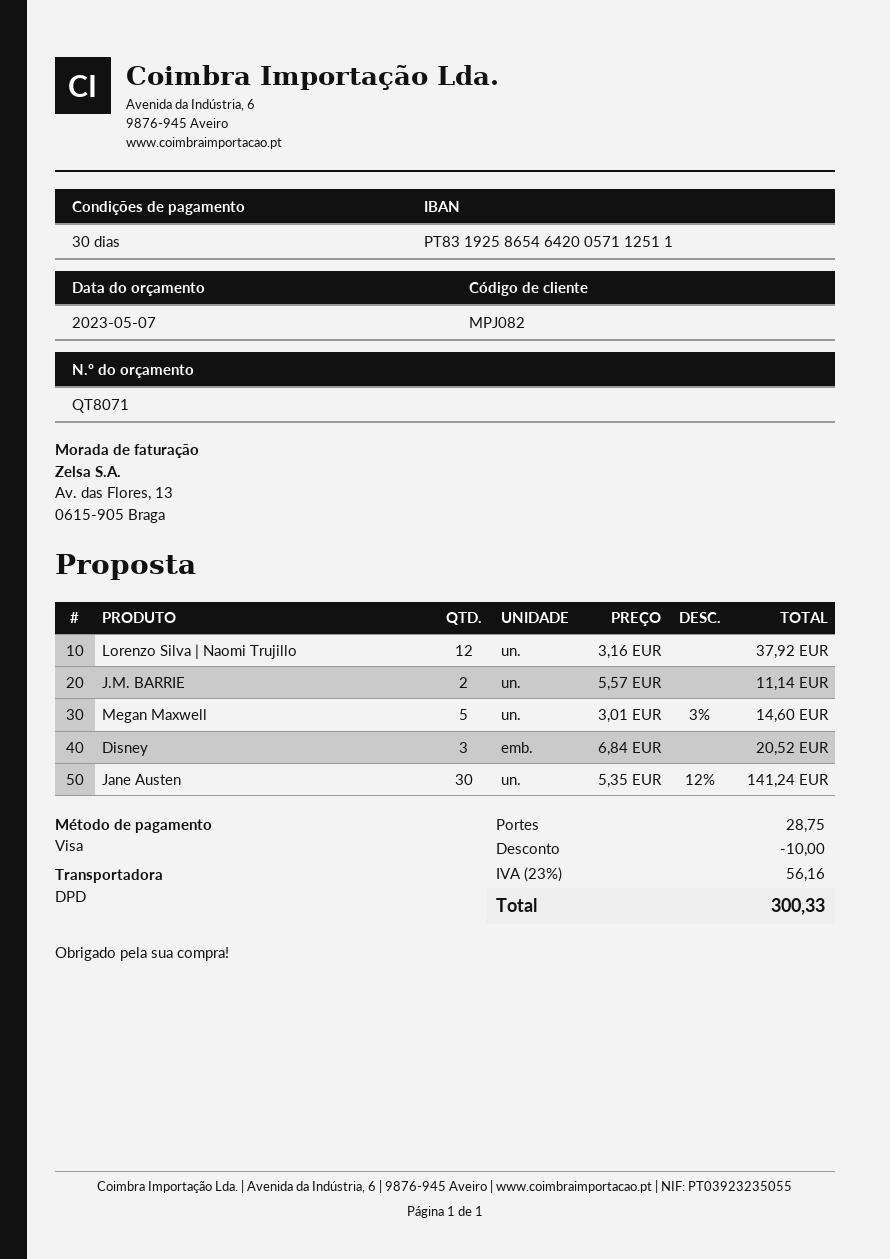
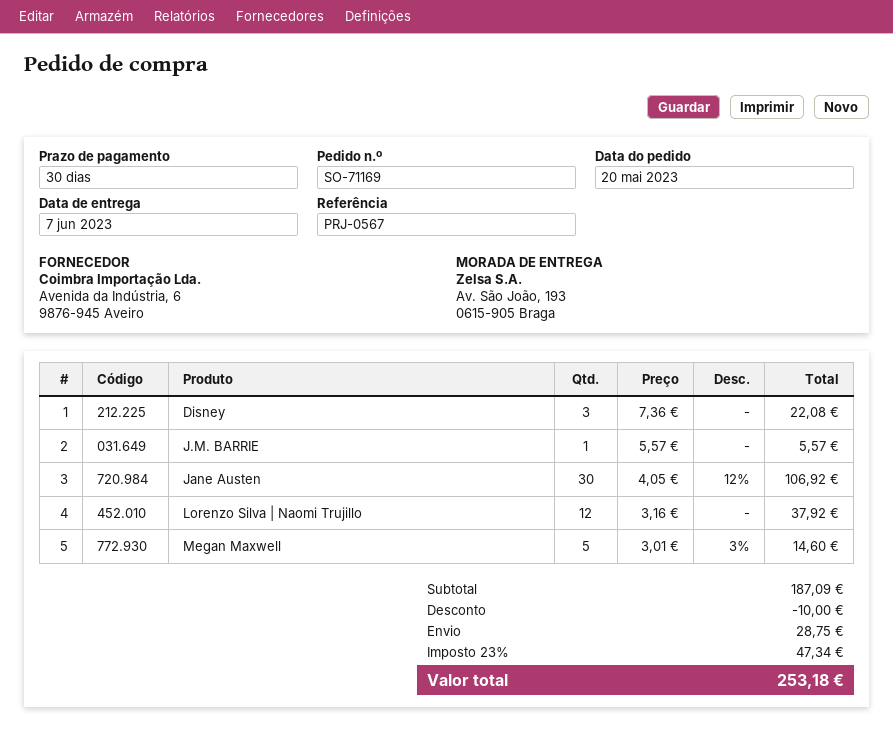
J.M. BARRIE: 2 x 5.57 = 11.14 -> 1 x 5.57 = 5.57
Disney: 3 x 6.84 = 20.52 -> 3 x 7.36 = 22.08
Jane Austen: 30 x 5.35 - 12% = 141.24 -> 30 x 4.05 - 12% = 106.92
tax: 23% = 56.16 -> 23% = 47.34
total: 300.33 -> 253.18

